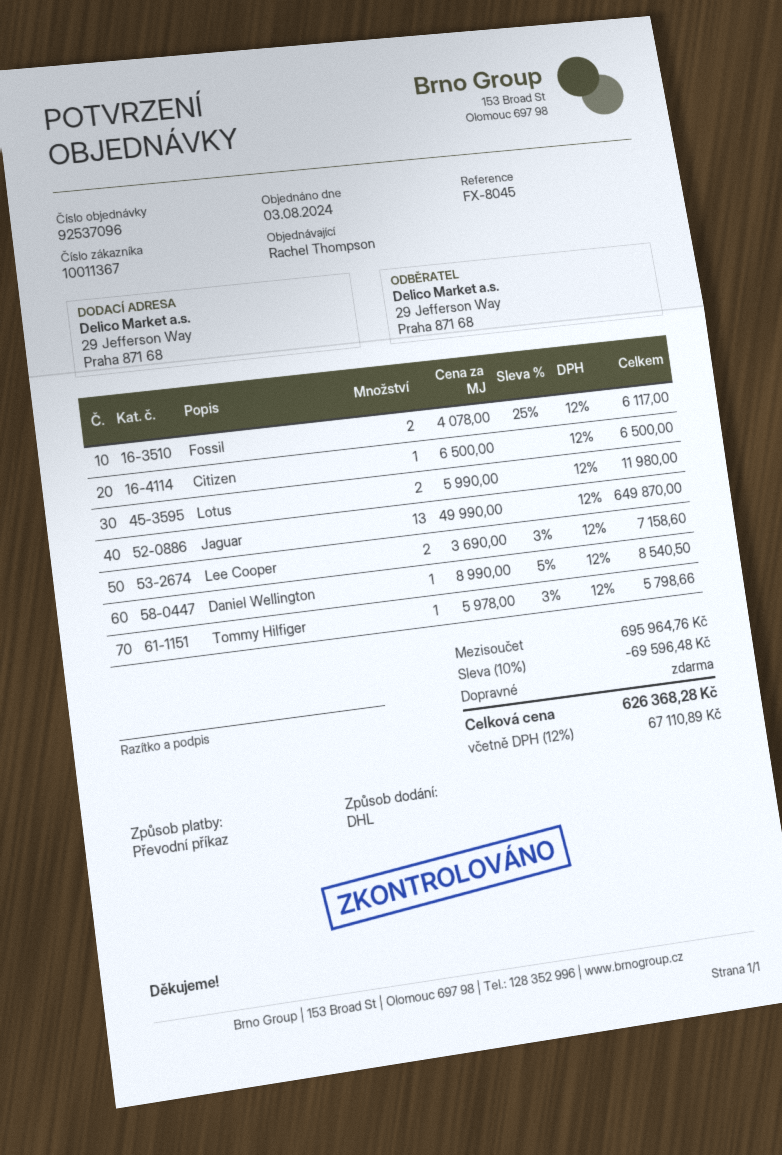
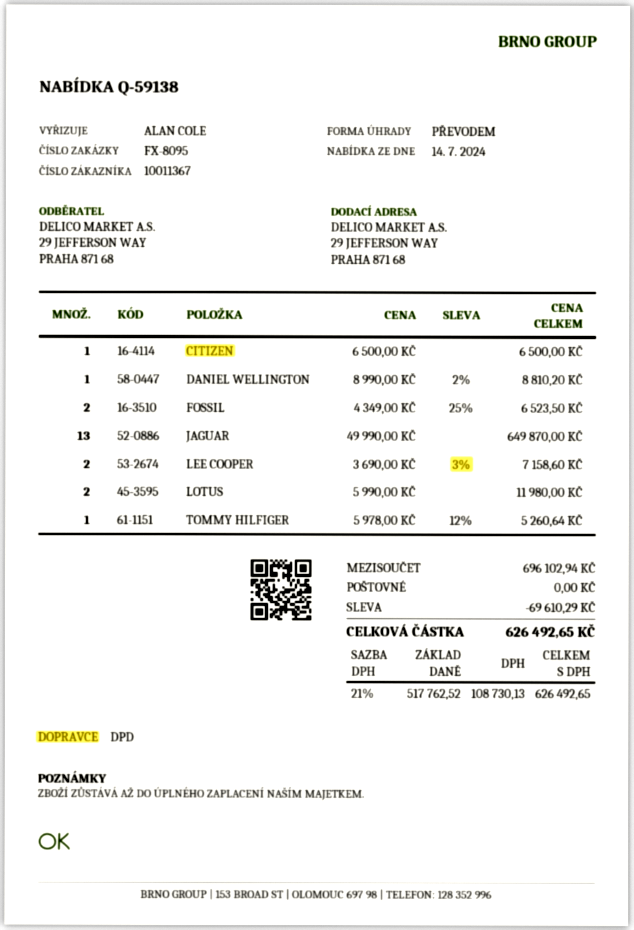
reference: FX-8045 -> FX-8095
shipping method: DHL -> DPD
Fossil: 2 x 4078.00 - 25% = 6117.00 -> 2 x 4349.00 - 25% = 6523.50
Daniel Wellington: 1 x 8990.00 - 5% = 8540.50 -> 1 x 8990.00 - 2% = 8810.20
Tommy Hilfiger: 1 x 5978.00 - 3% = 5798.66 -> 1 x 5978.00 - 12% = 5260.64
subtotal: 695964.76 -> 696102.94
discount: 69596.48 -> 69610.29
tax: 12% = 67110.89 -> 21% = 108730.13
total: 626368.28 -> 626492.65

